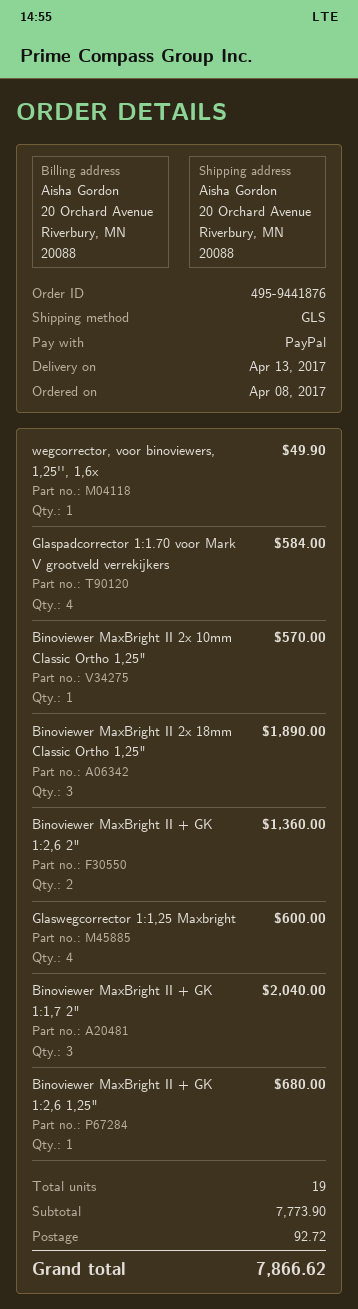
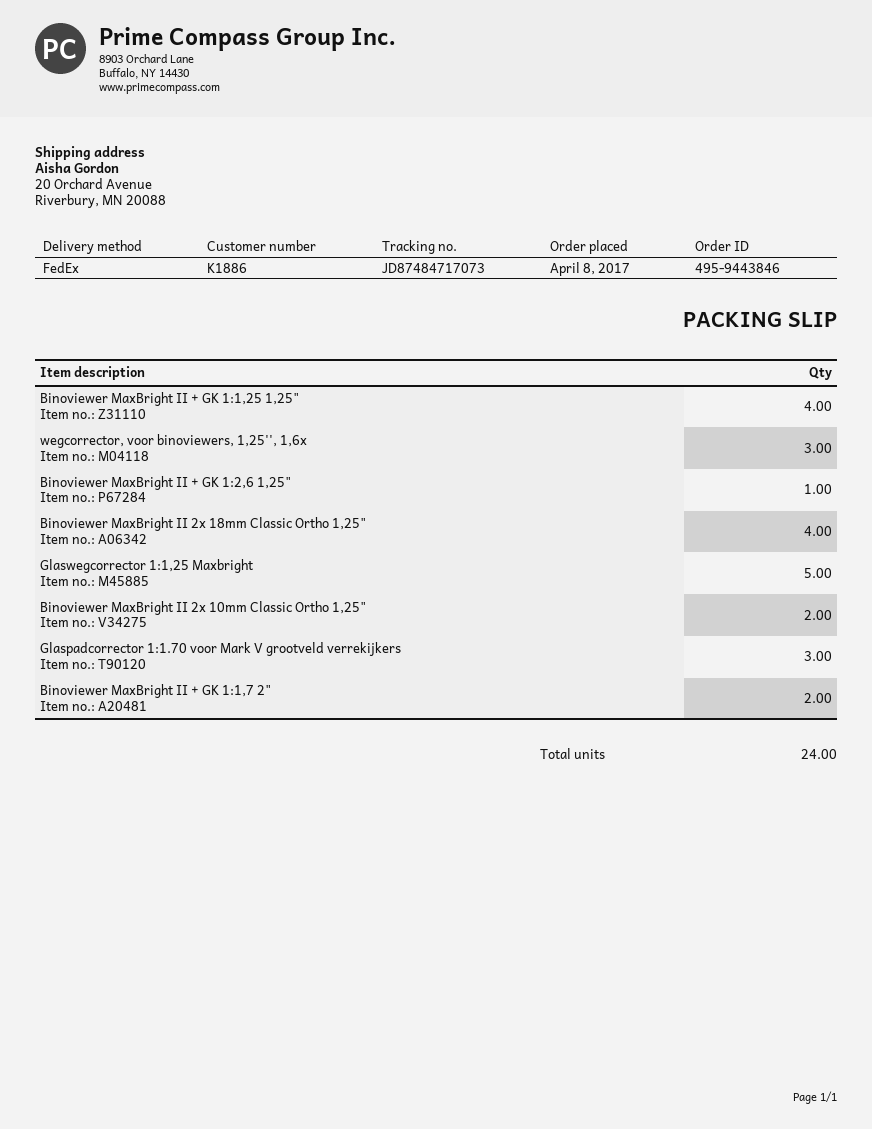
order number: 495-9441876 -> 495-9443846
shipping method: GLS -> FedEx
wegcorrector, voor binoviewers, 1,25'', 1,6x: 1 -> 3
Glaspadcorrector 1:1.70 voor Mark V grootveld verrekijkers: 4 -> 3
Binoviewer MaxBright II 2x 10mm Classic Ortho 1,25": 1 -> 2
Binoviewer MaxBright II 2x 18mm Classic Ortho 1,25": 3 -> 4
Binoviewer MaxBright II + GK 1:2,6 2": 2 -> none
Glaswegcorrector 1:1,25 Maxbright: 4 -> 5
Binoviewer MaxBright II + GK 1:1,7 2": 3 -> 2
Binoviewer MaxBright II + GK 1:1,25 1,25": none -> 4
total quantity: 19 -> 24

